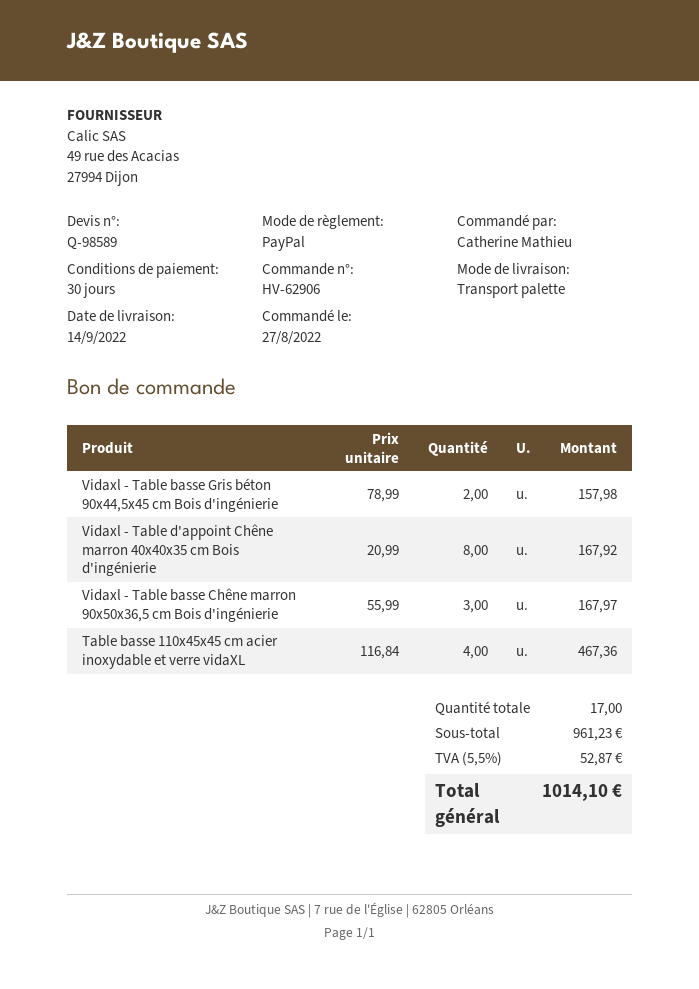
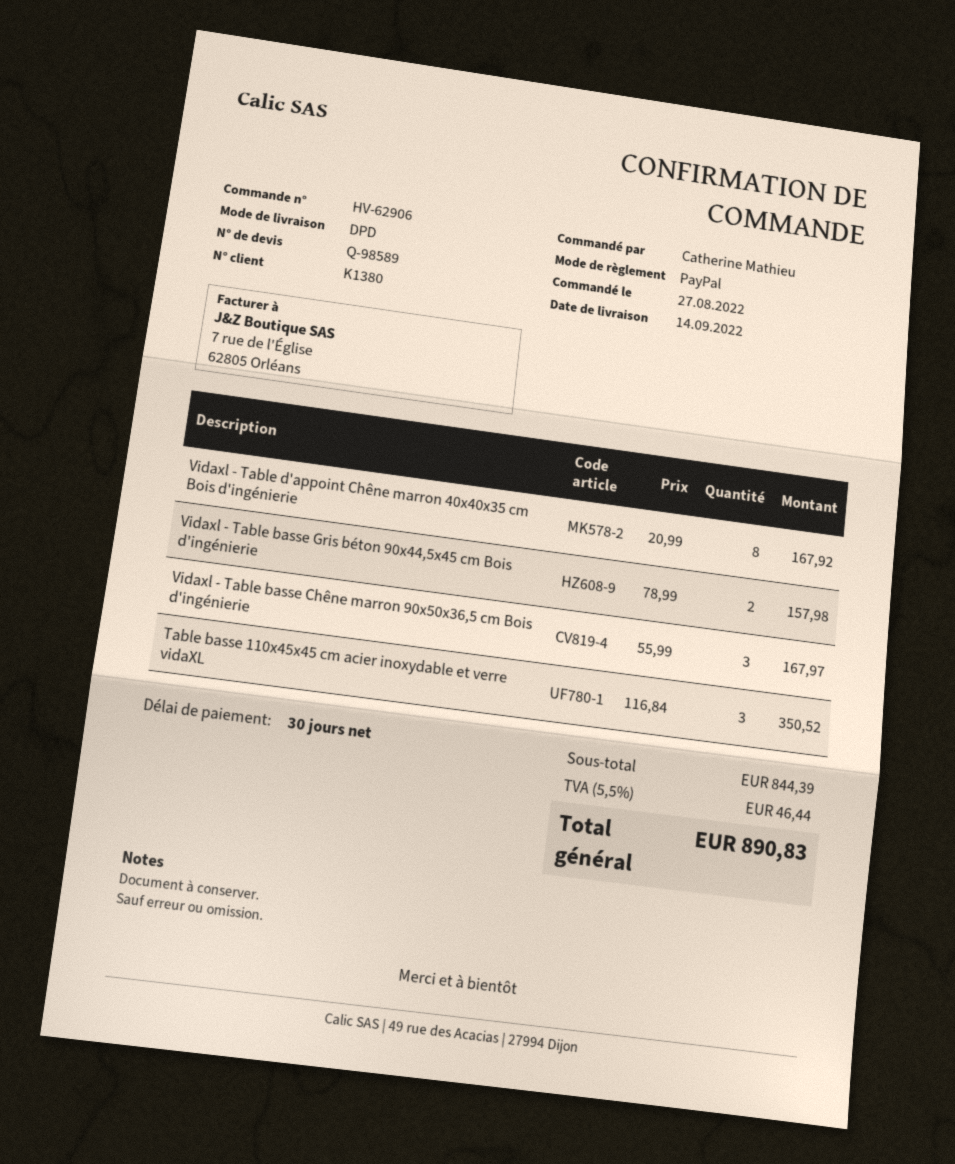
shipping method: pallet freight -> DPD
Table basse 110x45x45 cm acier inoxydable et verre vidaXL: 4 x 116.84 = 467.36 -> 3 x 116.84 = 350.52
subtotal: 961.23 -> 844.39
tax: 5.5% = 52.87 -> 5.5% = 46.44
total: 1014.10 -> 890.83

